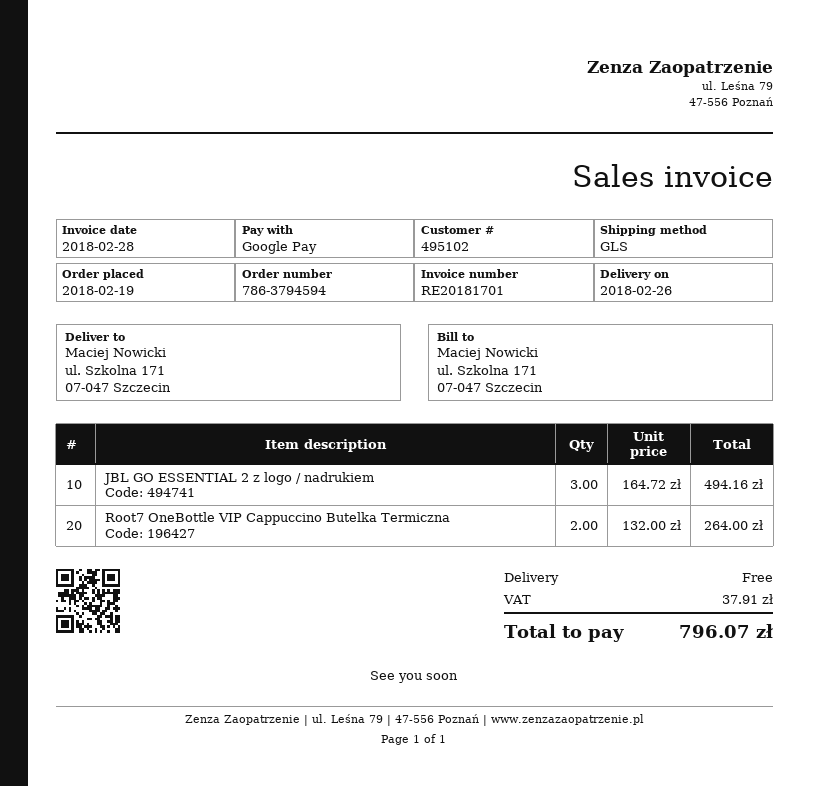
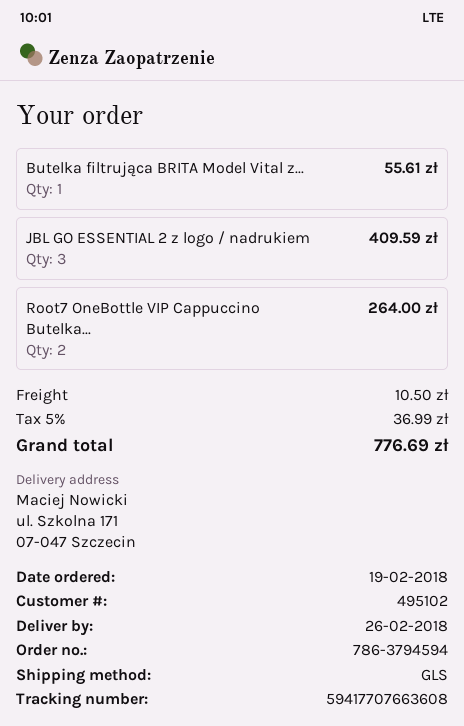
JBL GO ESSENTIAL 2 z logo / nadrukiem: 3 for 494.16 -> 3 for 409.59
Butelka filtrująca BRITA Model Vital z...: none -> 1 for 55.61
shipping: 0.00 -> 10.50
tax: 37.91 -> 36.99
total: 796.07 -> 776.69

